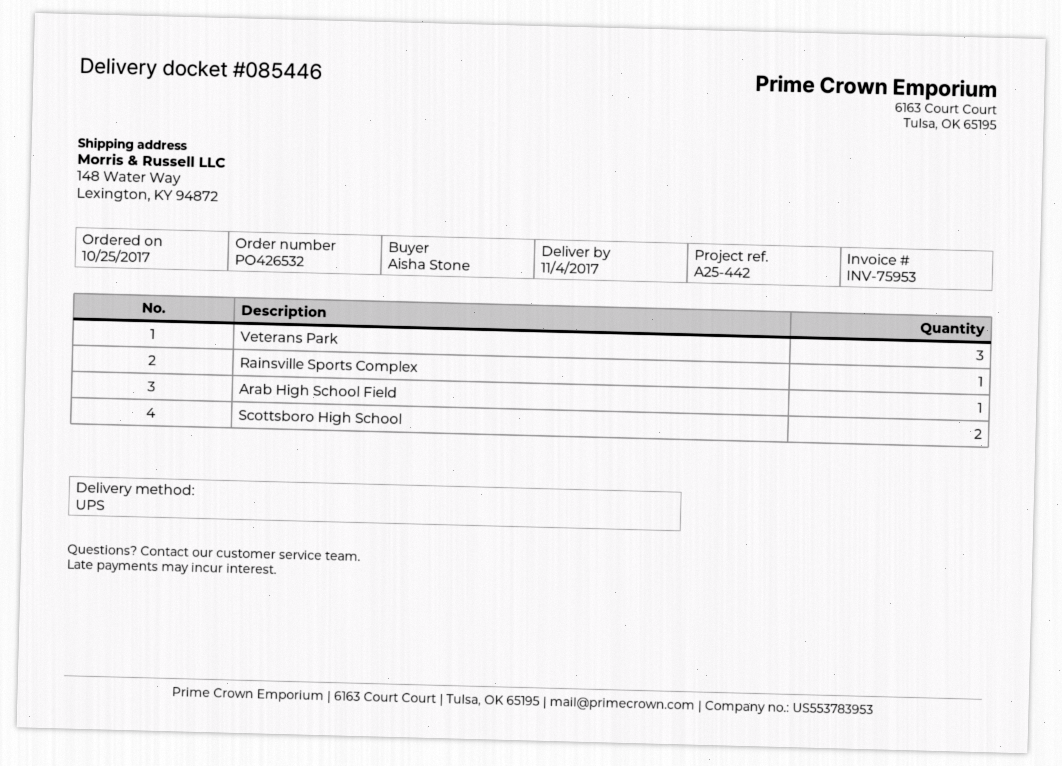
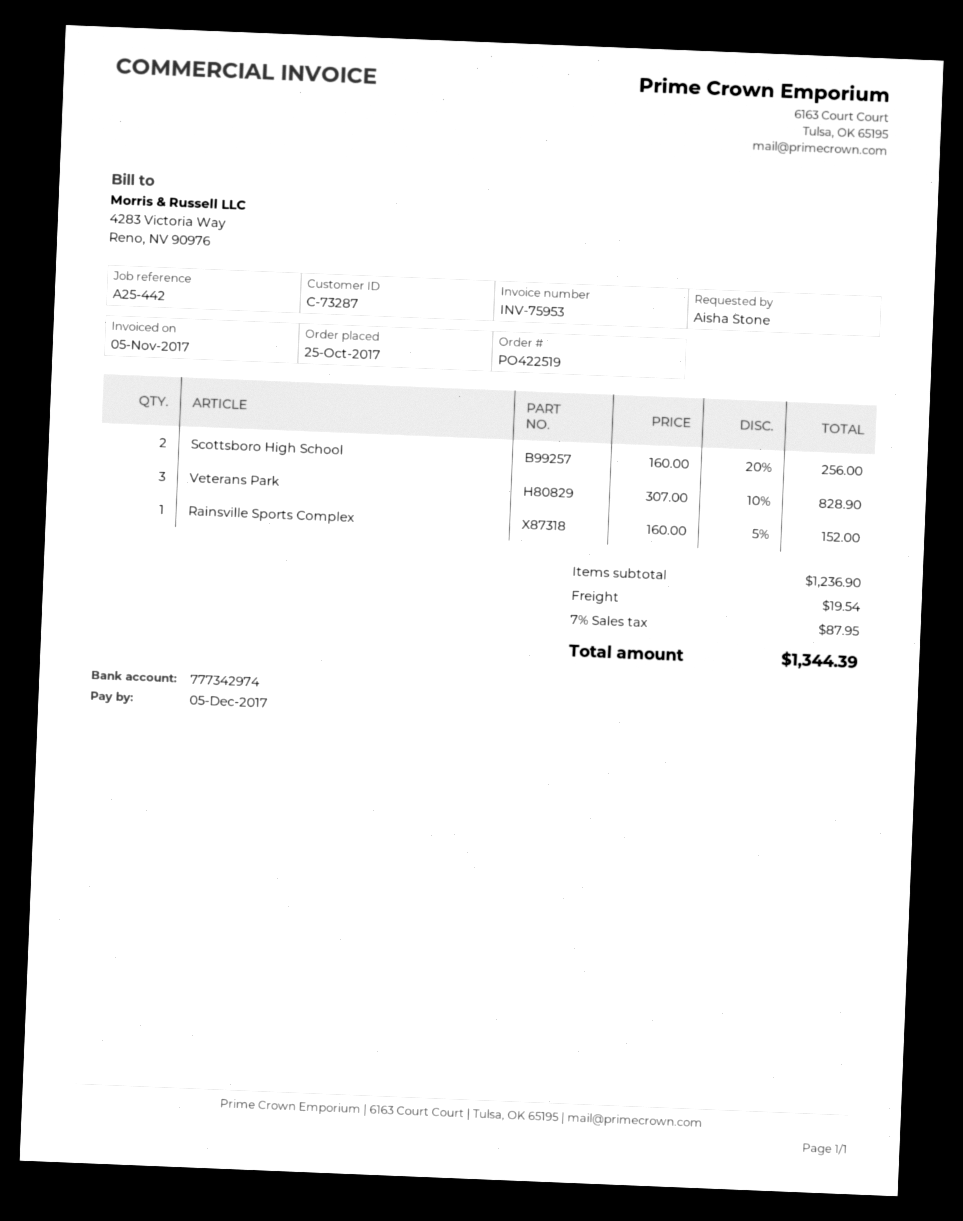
order number: PO426532 -> PO422519
Arab High School Field: 1 -> none

